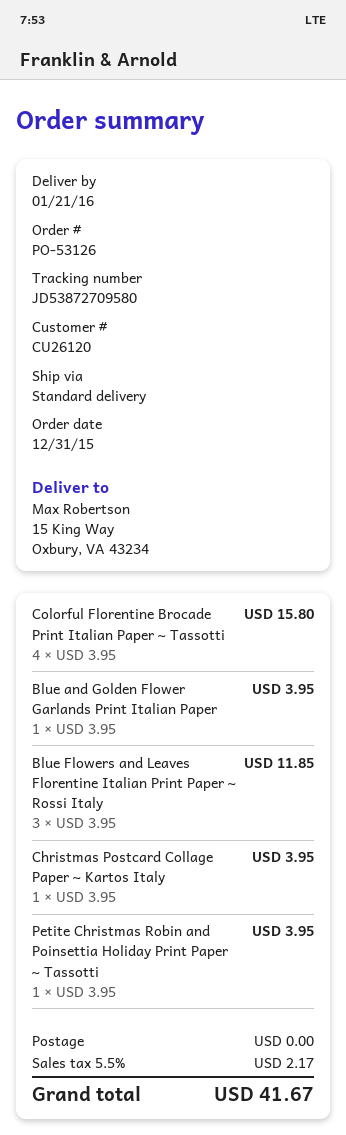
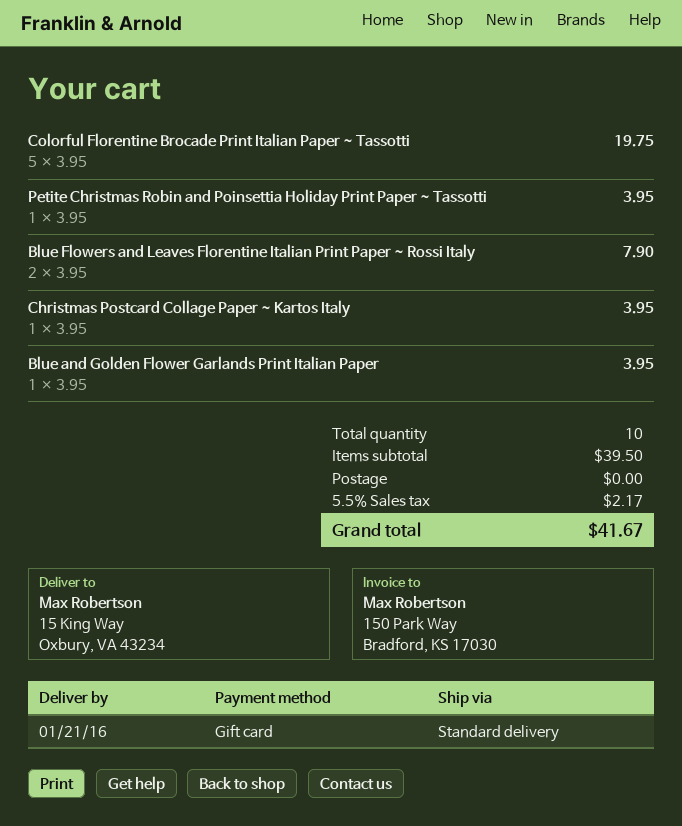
Colorful Florentine Brocade Print Italian Paper ~ Tassotti: 4 x 3.95 = 15.80 -> 5 x 3.95 = 19.75
Blue Flowers and Leaves Florentine Italian Print Paper ~ Rossi Italy: 3 x 3.95 = 11.85 -> 2 x 3.95 = 7.90

